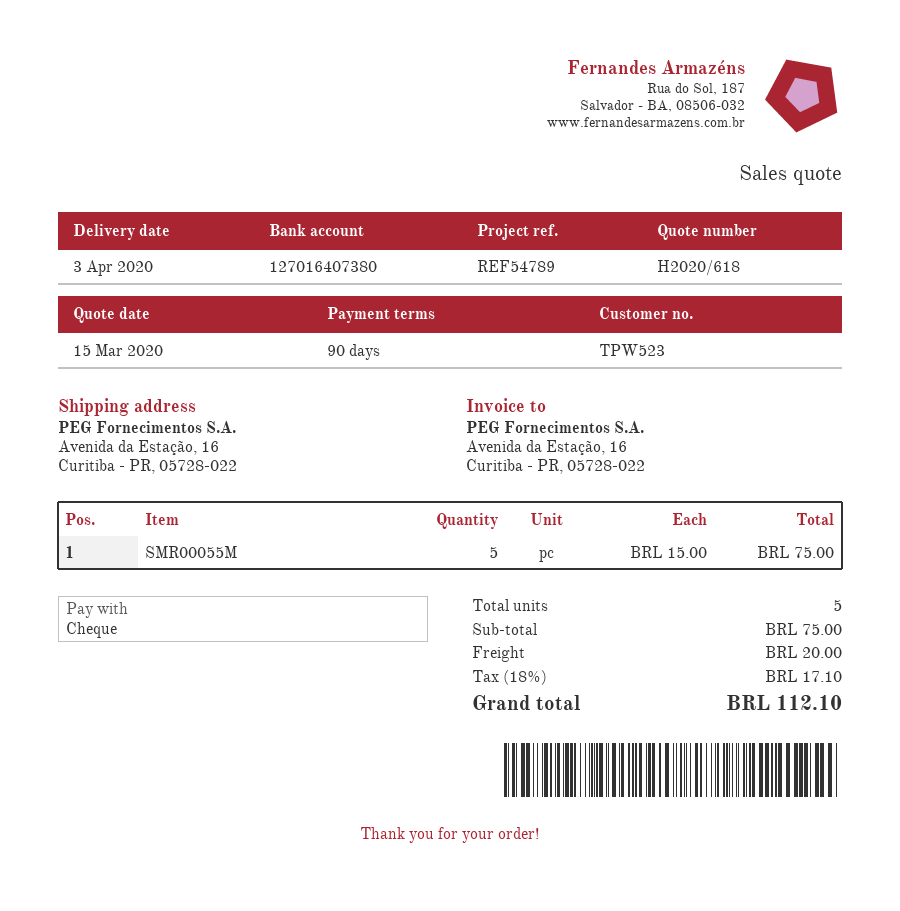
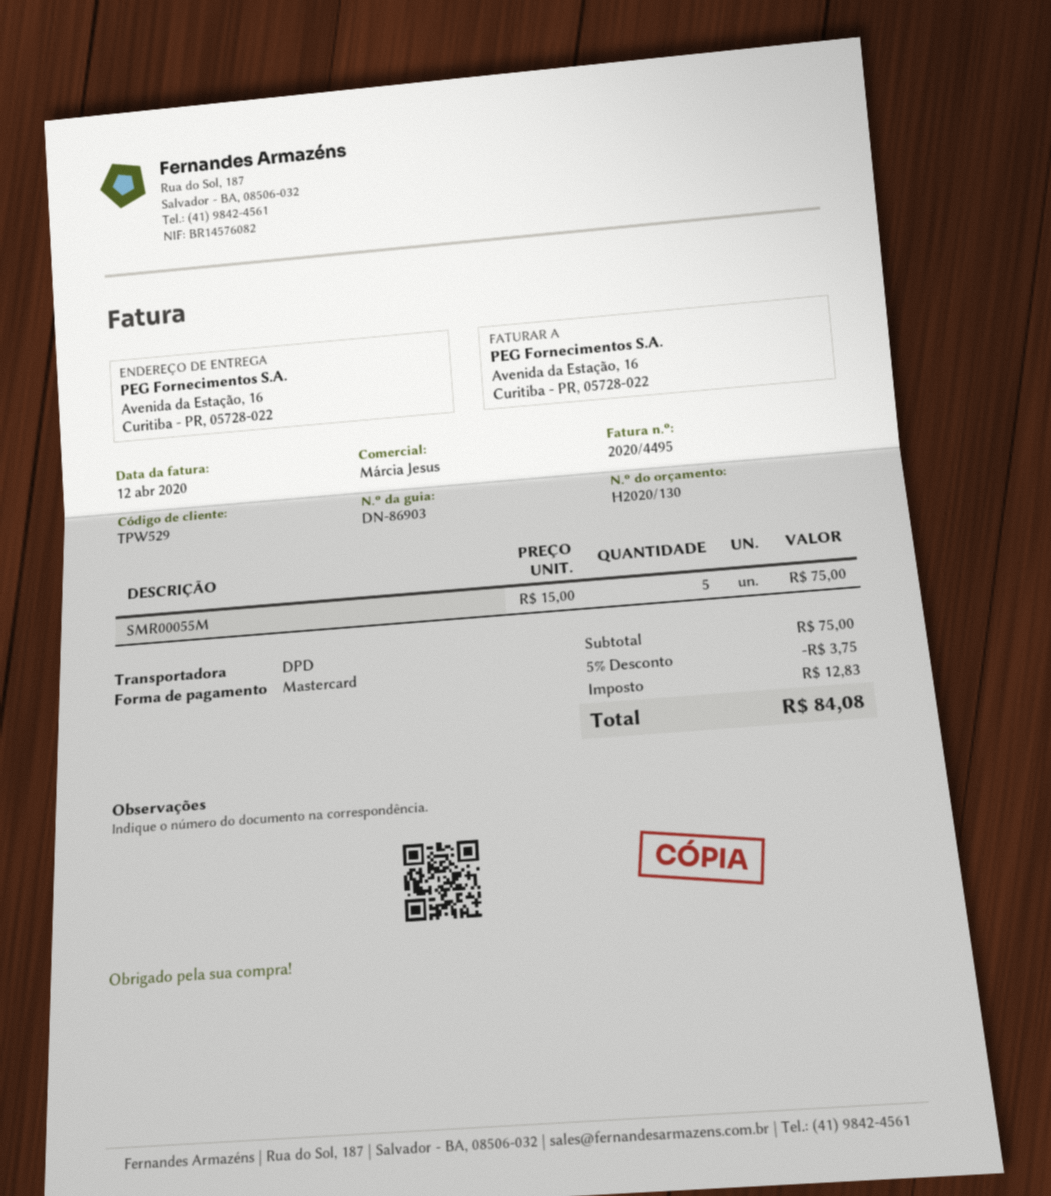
quote number: H2020/618 -> H2020/130
customer number: TPW523 -> TPW529
payment method: cheque -> Mastercard
discount: none -> 5% = 3.75
shipping: 20.00 -> none
tax: 17.10 -> 12.83
total: 112.10 -> 84.08

